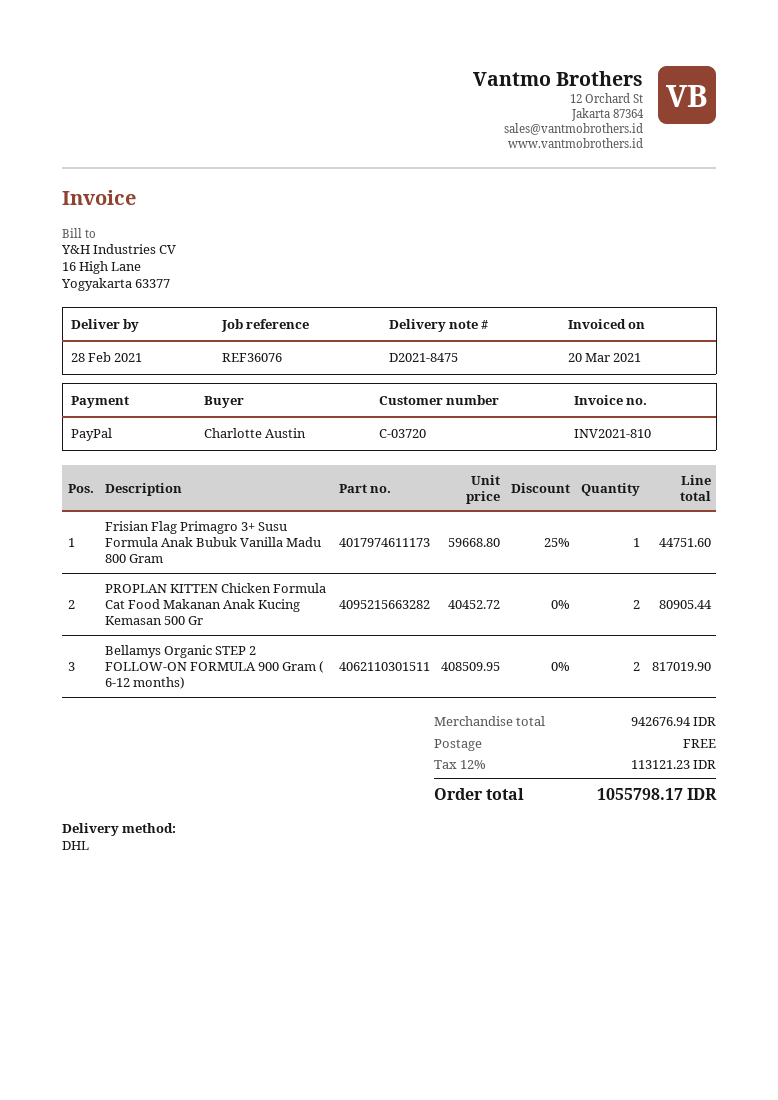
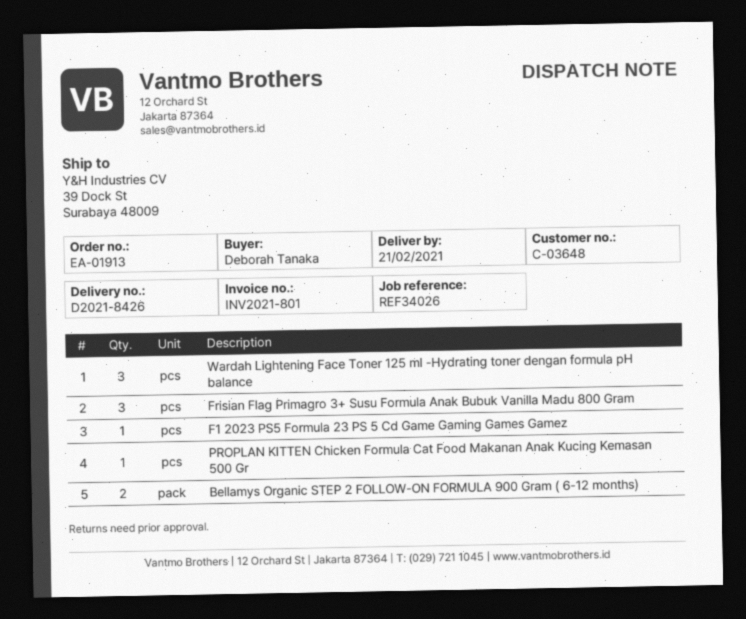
delivery note number: D2021-8475 -> D2021-8426
delivery date: 2021-02-28 -> 2021-02-21
invoice number: INV2021-810 -> INV2021-801
customer number: C-03720 -> C-03648
reference: REF36076 -> REF34026
ordered by: Charlotte Austin -> Deborah Tanaka
Frisian Flag Primagro 3+ Susu Formula Anak Bubuk Vanilla Madu 800 Gram: 1 -> 3
PROPLAN KITTEN Chicken Formula Cat Food Makanan Anak Kucing Kemasan 500 Gr: 2 -> 1
Wardah Lightening Face Toner 125 ml -Hydrating toner dengan formula pH balance: none -> 3
F1 2023 PS5 Formula 23 PS 5 Cd Game Gaming Games Gamez: none -> 1

